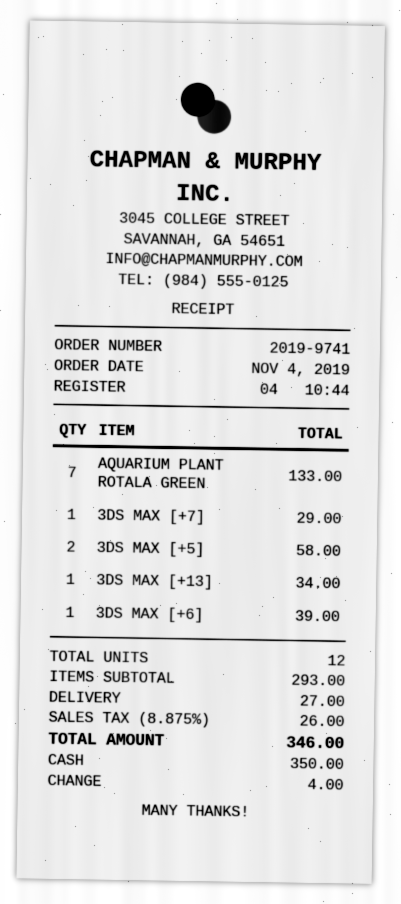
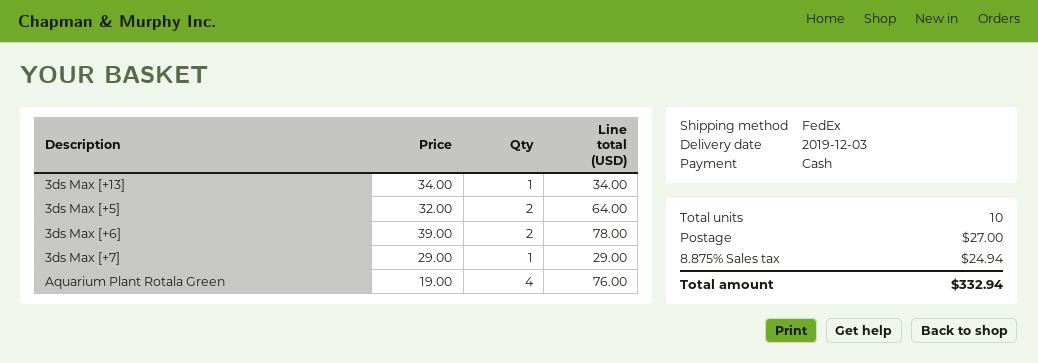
AQUARIUM PLANT ROTALA GREEN: 7 for 133.00 -> 4 for 76.00
3DS MAX [+5]: 2 for 58.00 -> 2 for 64.00
3DS MAX [+6]: 1 for 39.00 -> 2 for 78.00
total quantity: 12 -> 10
tax: 8.875% = 26.00 -> 8.875% = 24.94
total: 346.00 -> 332.94

